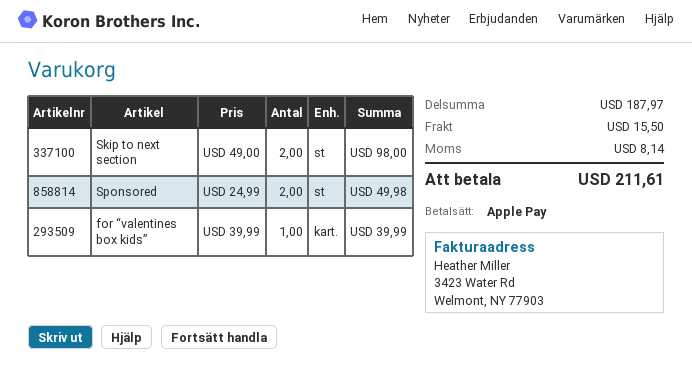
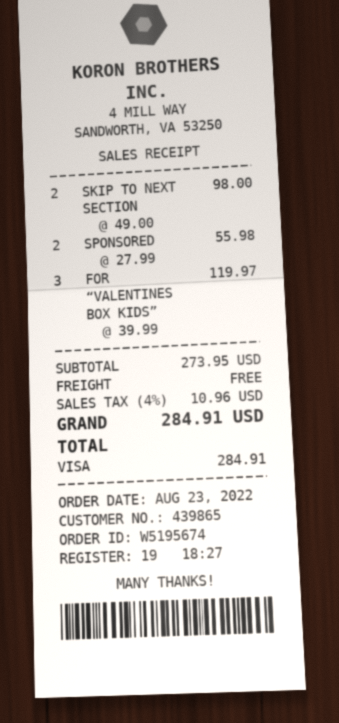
payment method: Apple Pay -> Visa
Sponsored: 2 x 24.99 = 49.98 -> 2 x 27.99 = 55.98
for “valentines box kids”: 1 x 39.99 = 39.99 -> 3 x 39.99 = 119.97
subtotal: 187.97 -> 273.95
shipping: 15.50 -> 0.00
tax: 8.14 -> 10.96
total: 211.61 -> 284.91

